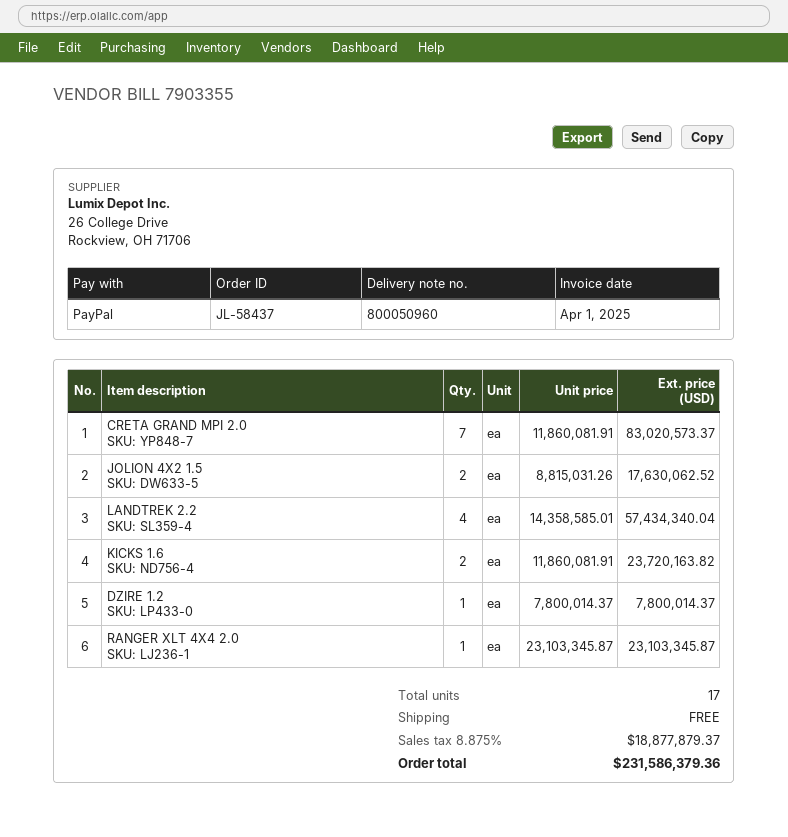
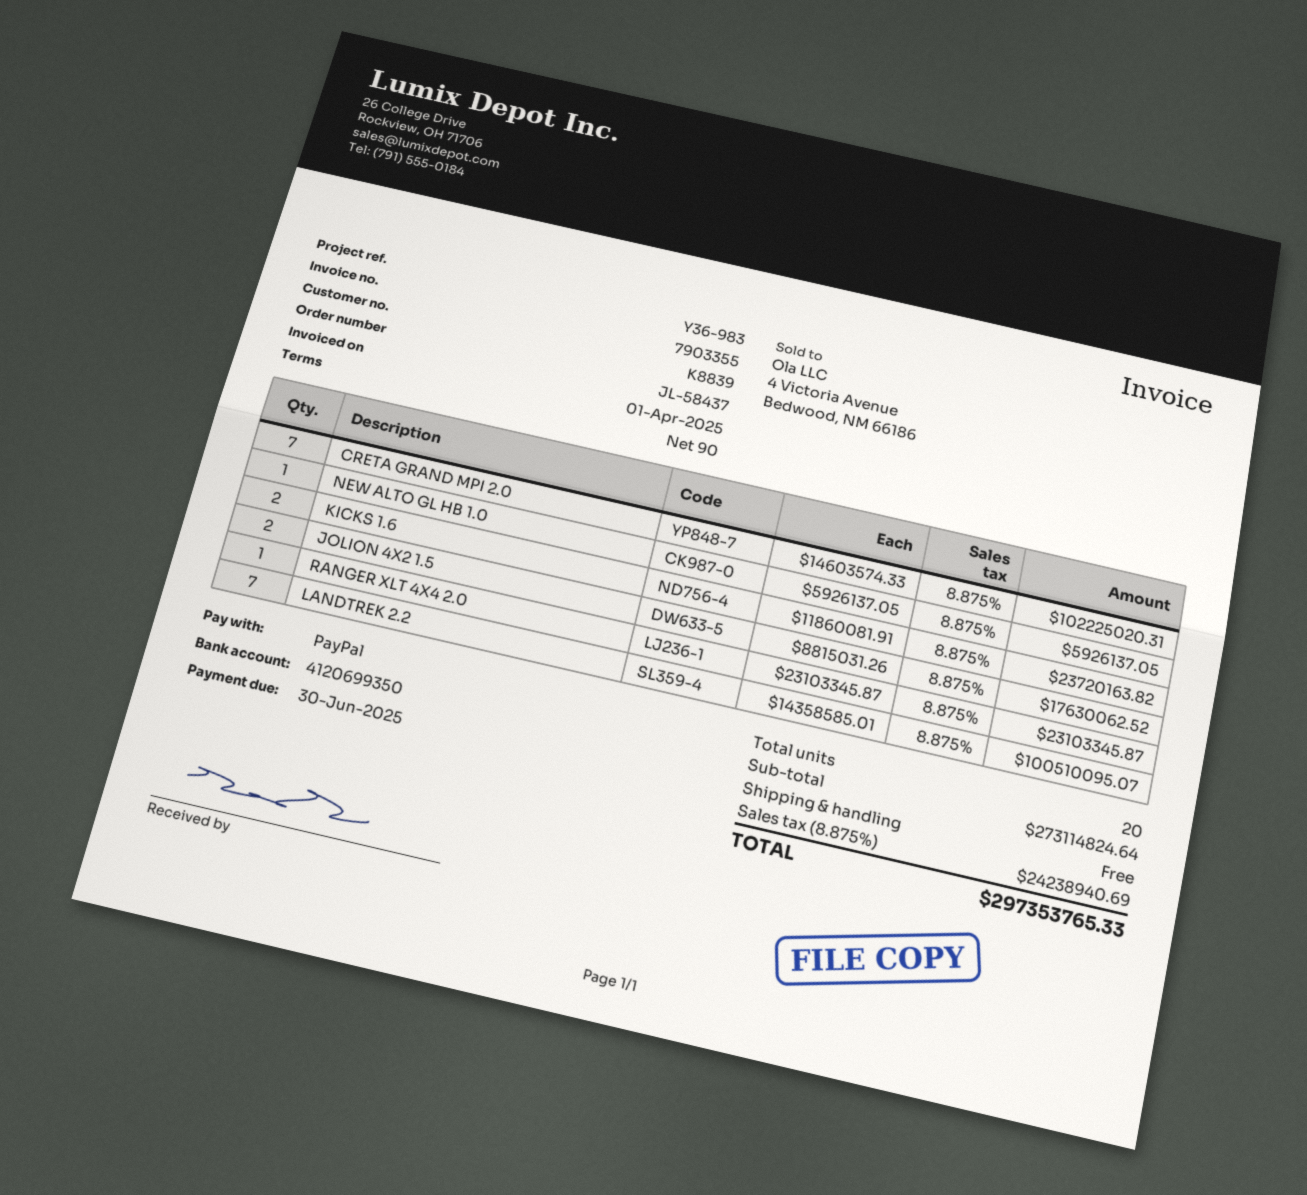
CRETA GRAND MPI 2.0: 7 x 11860081.91 = 83020573.37 -> 7 x 14603574.33 = 102225020.31
LANDTREK 2.2: 4 x 14358585.01 = 57434340.04 -> 7 x 14358585.01 = 100510095.07
DZIRE 1.2: 1 x 7800014.37 = 7800014.37 -> none
NEW ALTO GL HB 1.0: none -> 1 x 5926137.05 = 5926137.05
total quantity: 17 -> 20
tax: 8.875% = 18877879.37 -> 8.875% = 24238940.69
total: 231586379.36 -> 297353765.33

